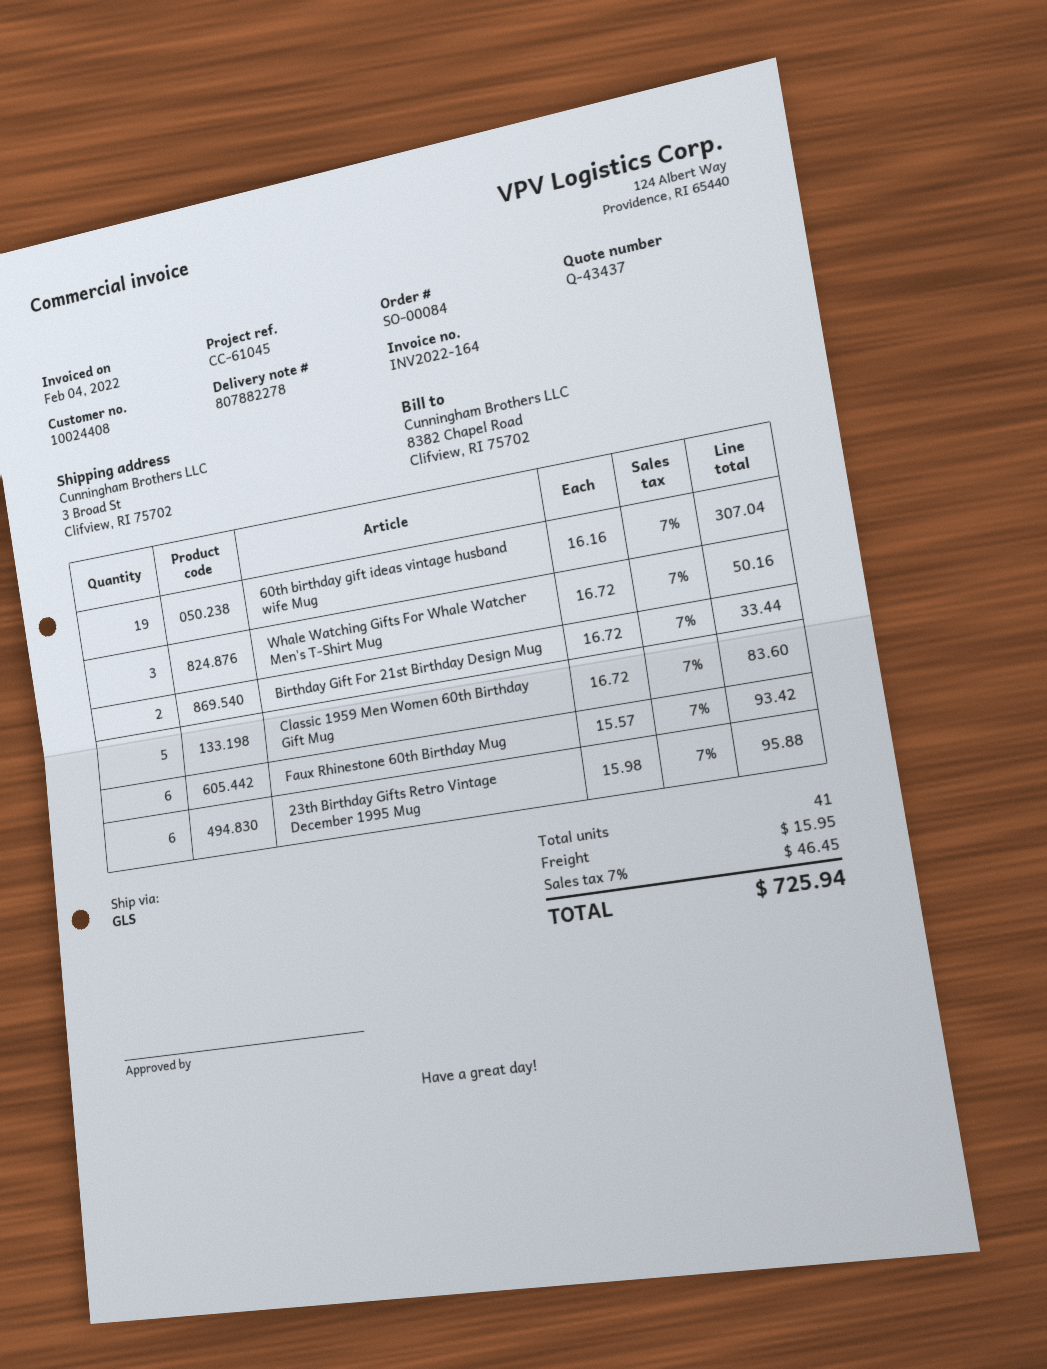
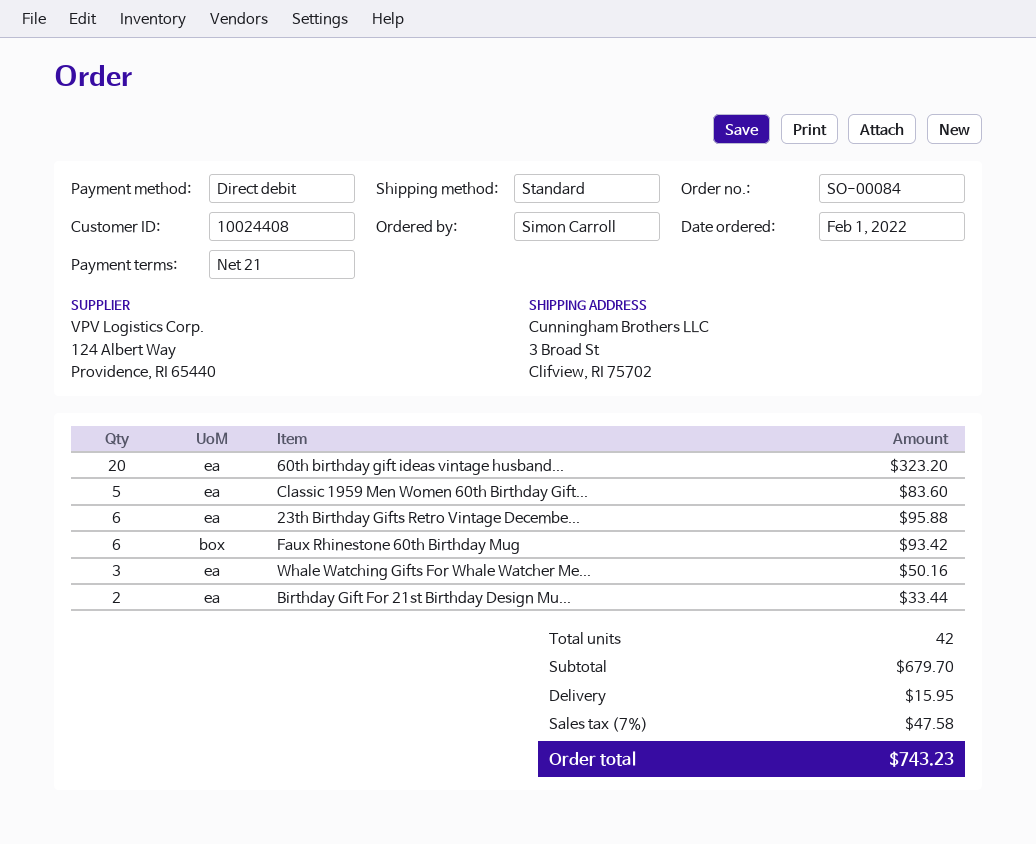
shipping method: GLS -> standard
60th birthday gift ideas vintage husband wife Mug: 19 for 307.04 -> 20 for 323.20
total quantity: 41 -> 42
tax: 7% = 46.45 -> 7% = 47.58
total: 725.94 -> 743.23

